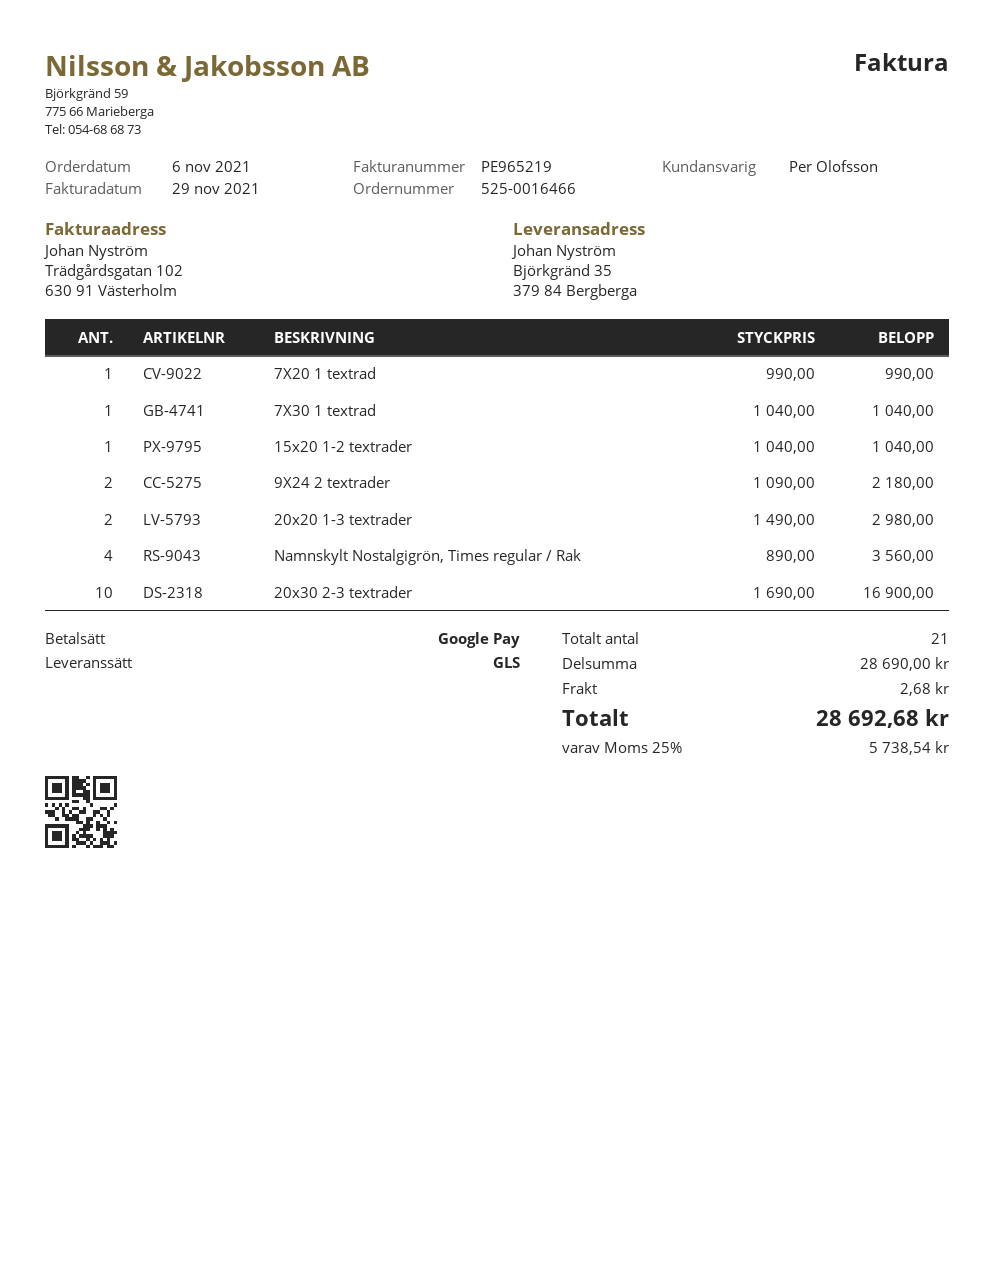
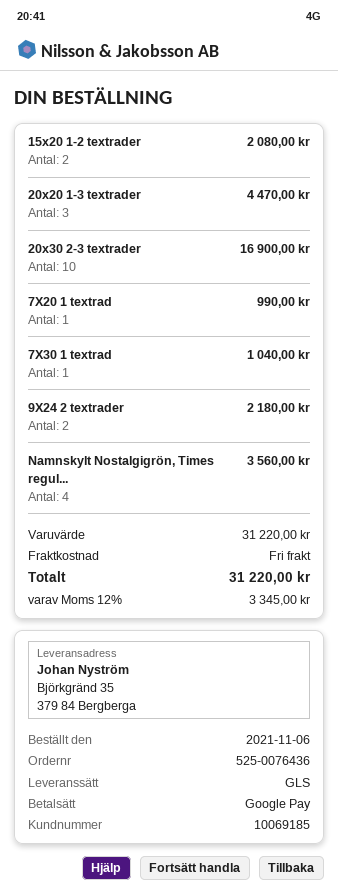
order number: 525-0016466 -> 525-0076436
15x20 1-2 textrader: 1 for 1040.00 -> 2 for 2080.00
20x20 1-3 textrader: 2 for 2980.00 -> 3 for 4470.00
subtotal: 28690.00 -> 31220.00
shipping: 2.68 -> 0.00
tax: 25% = 5738.54 -> 12% = 3345.00
total: 28692.68 -> 31220.00

